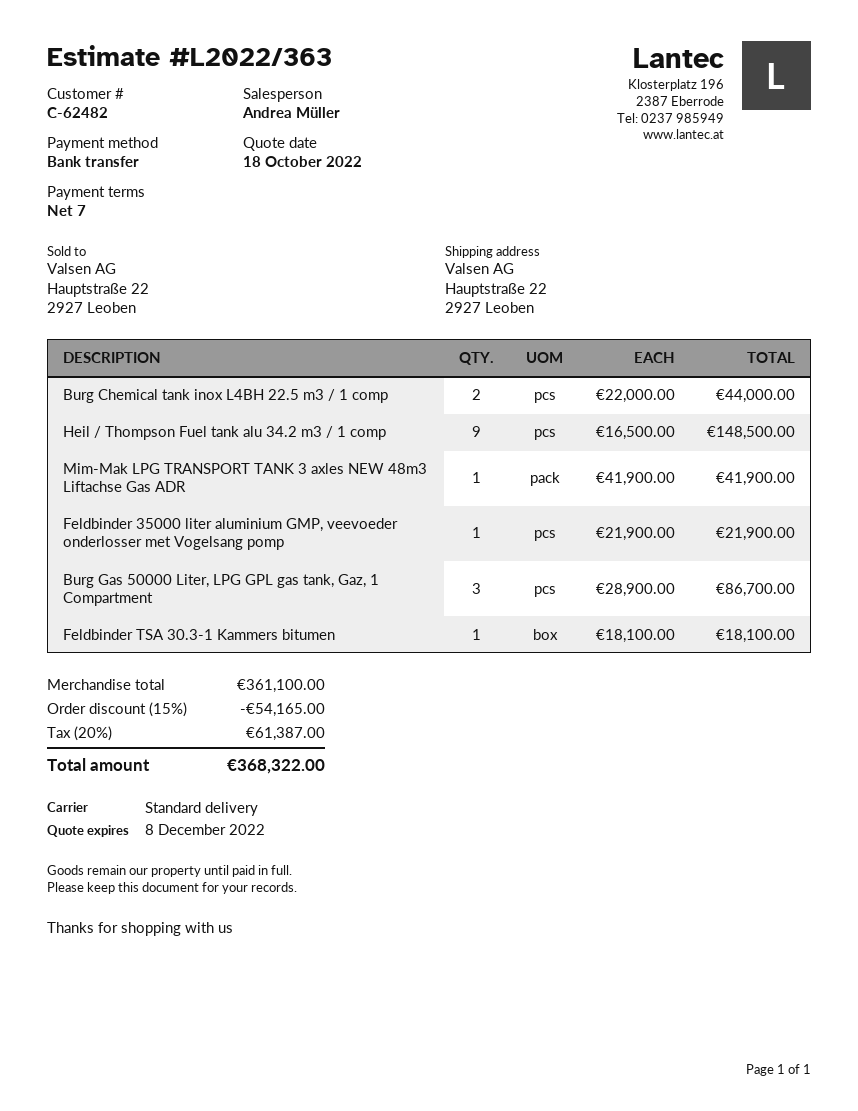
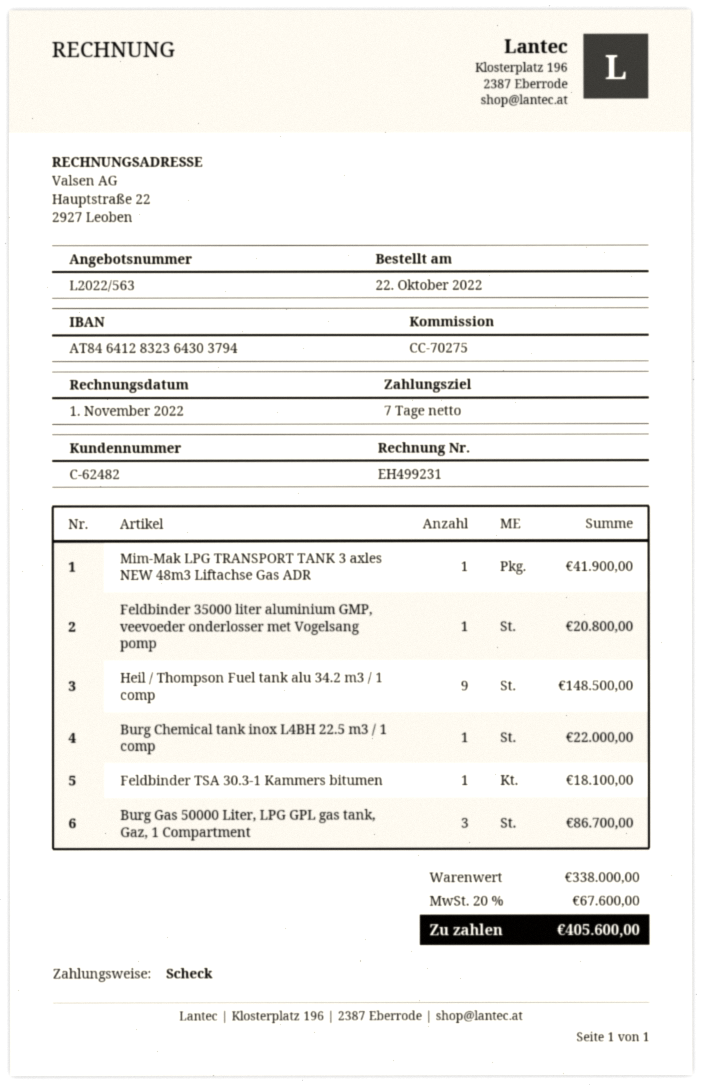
quote number: L2022/363 -> L2022/563
payment method: bank transfer -> cheque
Burg Chemical tank inox L4BH 22.5 m3 / 1 comp: 2 for 44000.00 -> 1 for 22000.00
Feldbinder 35000 liter aluminium GMP, veevoeder onderlosser met Vogelsang pomp: 1 for 21900.00 -> 1 for 20800.00
subtotal: 361100.00 -> 338000.00
discount: 15% = 54165.00 -> none
tax: 20% = 61387.00 -> 20% = 67600.00
total: 368322.00 -> 405600.00

